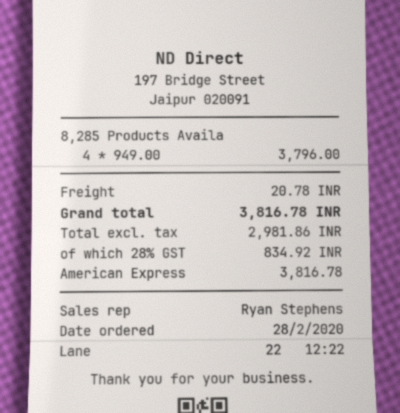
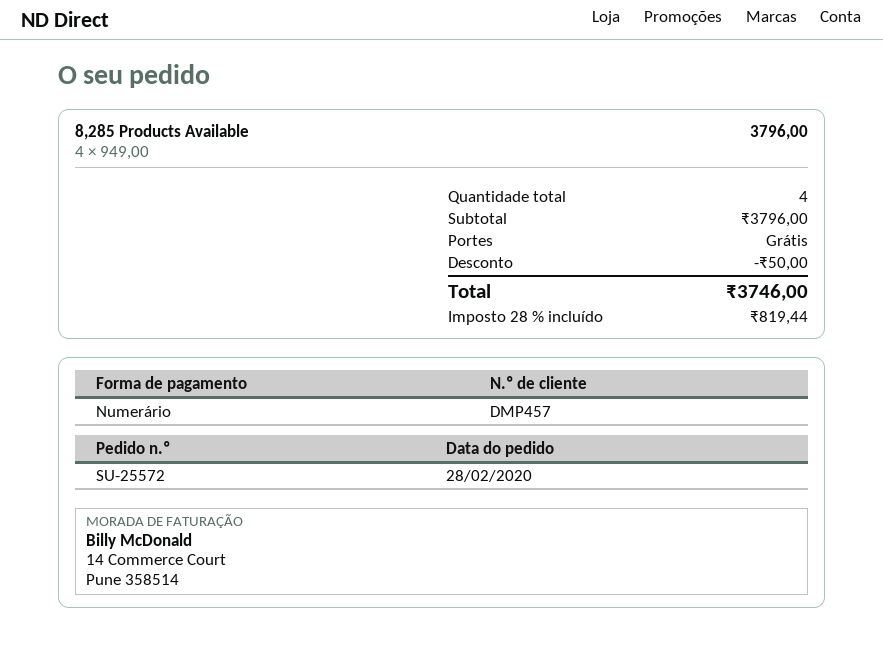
payment method: American Express -> cash
discount: none -> 50.00
shipping: 20.78 -> 0.00
tax: 28% = 834.92 -> 28% = 819.44
total: 3816.78 -> 3746.00

